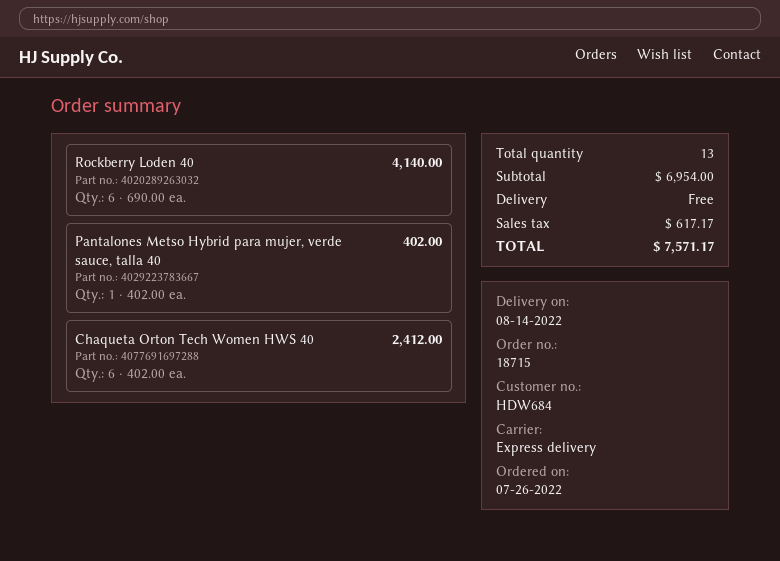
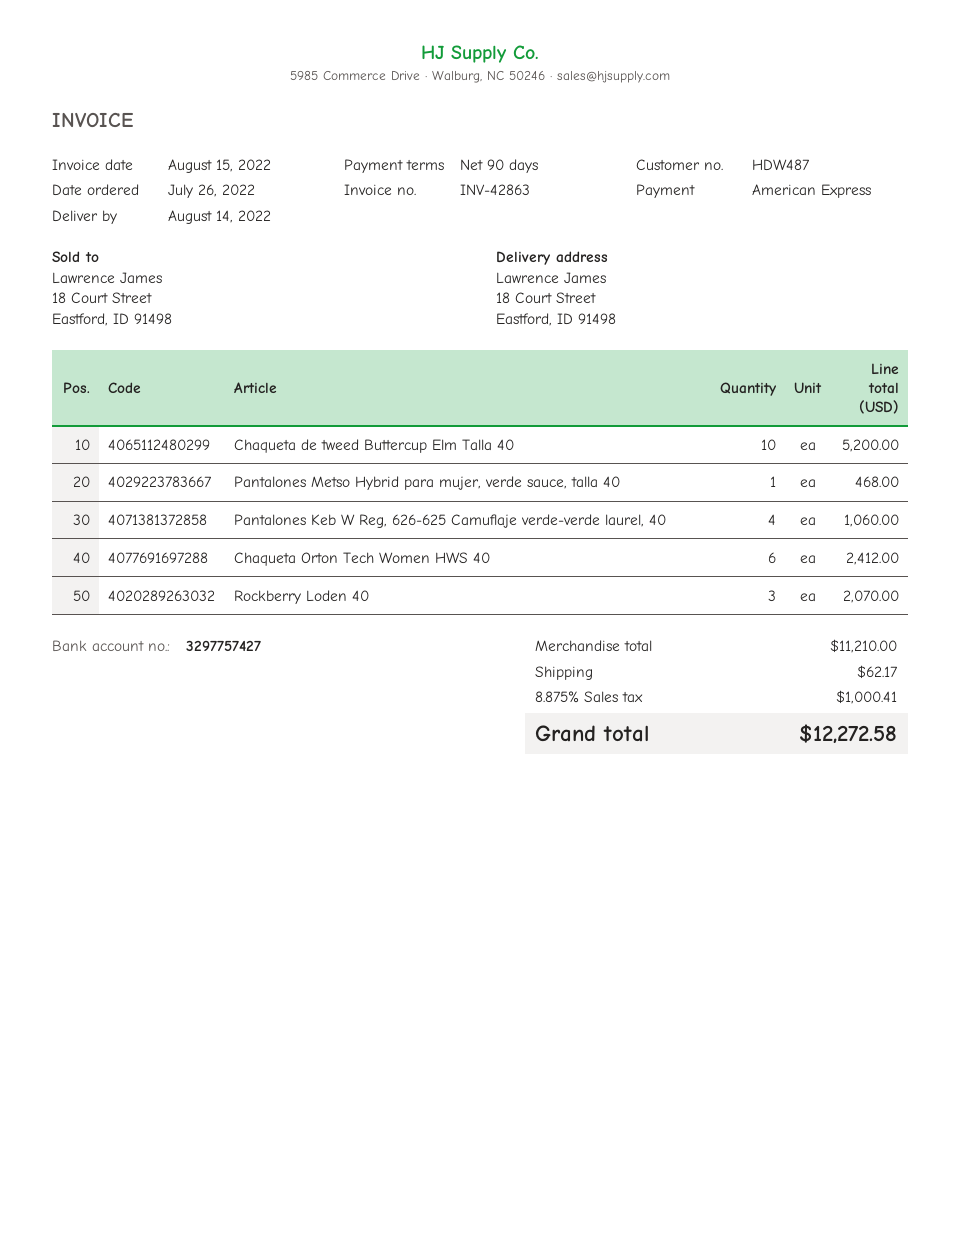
customer number: HDW684 -> HDW487
Rockberry Loden 40: 6 for 4140.00 -> 3 for 2070.00
Pantalones Metso Hybrid para mujer, verde sauce, talla 40: 1 for 402.00 -> 1 for 468.00
Chaqueta de tweed Buttercup Elm Talla 40: none -> 10 for 5200.00
Pantalones Keb W Reg, 626-625 Camuflaje verde-verde laurel, 40: none -> 4 for 1060.00
subtotal: 6954.00 -> 11210.00
shipping: 0.00 -> 62.17
tax: 617.17 -> 1000.41
total: 7571.17 -> 12272.58

